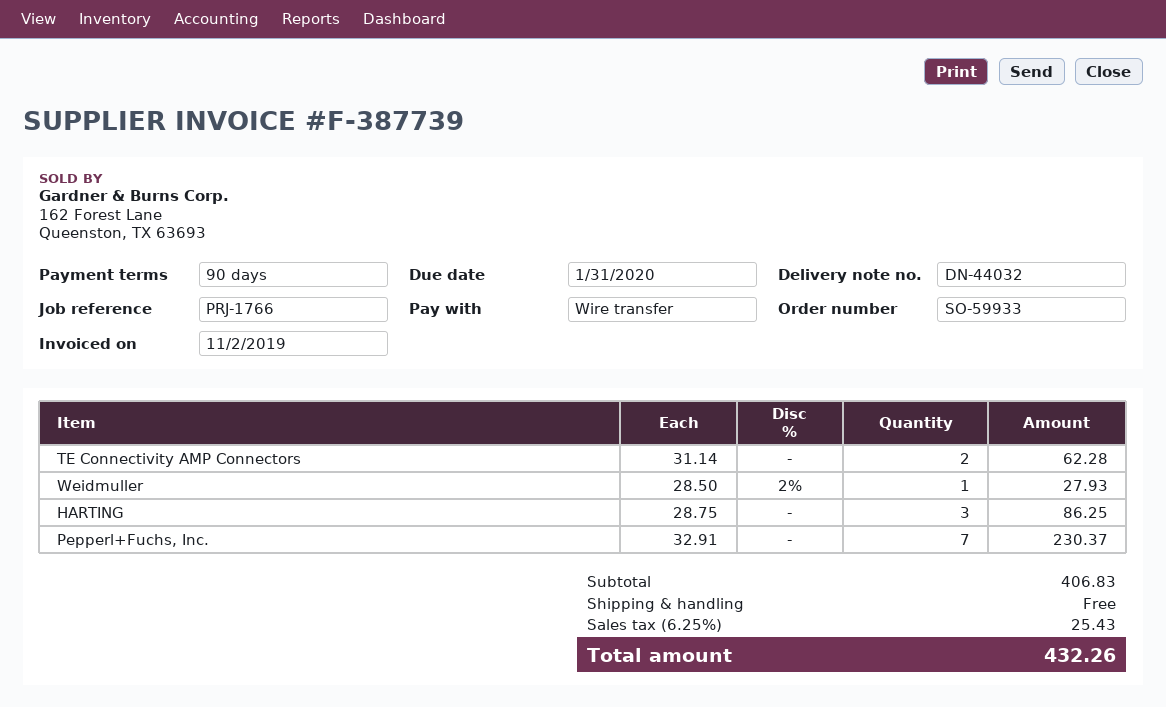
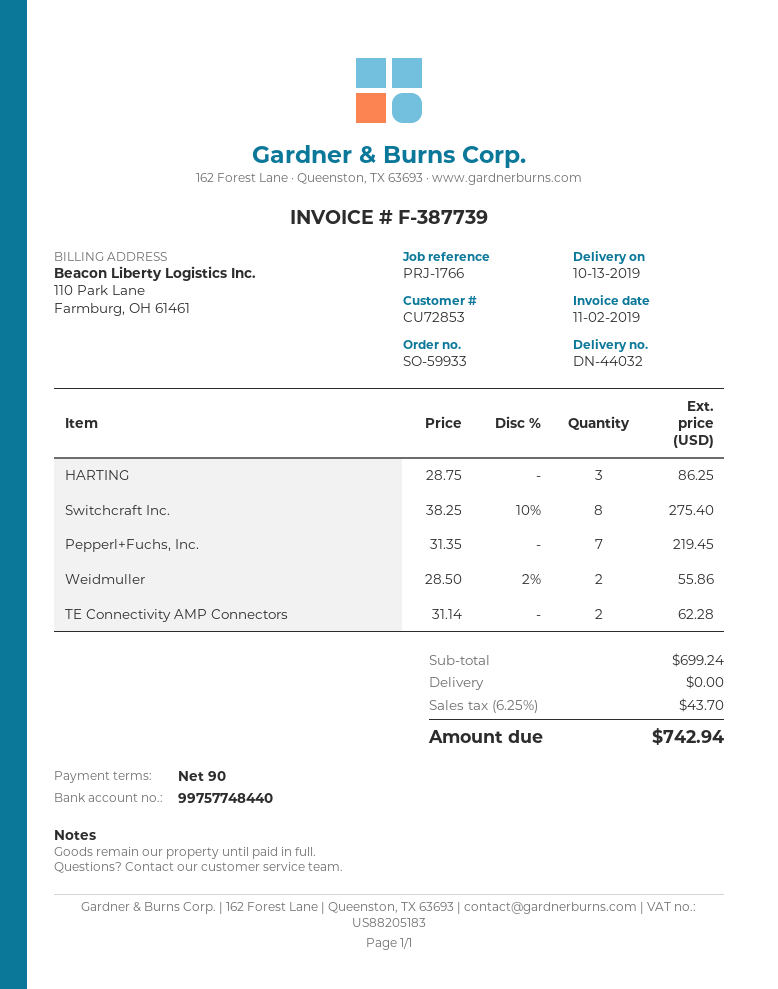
Weidmuller: 1 x 28.50 - 2% = 27.93 -> 2 x 28.50 - 2% = 55.86
Pepperl+Fuchs, Inc.: 7 x 32.91 = 230.37 -> 7 x 31.35 = 219.45
Switchcraft Inc.: none -> 8 x 38.25 - 10% = 275.40
subtotal: 406.83 -> 699.24
tax: 6.25% = 25.43 -> 6.25% = 43.70
total: 432.26 -> 742.94

